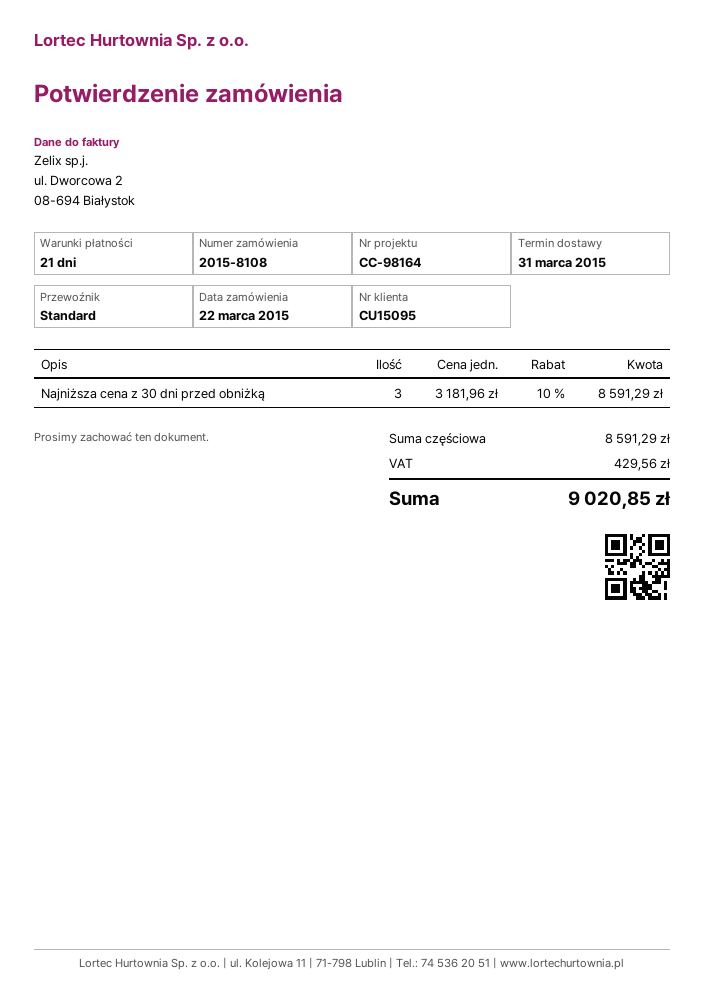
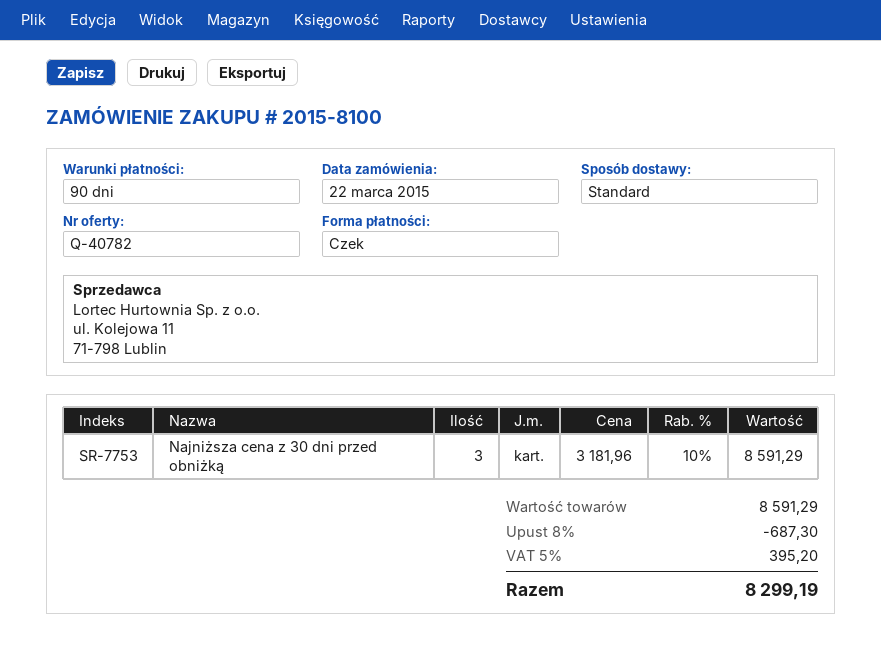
order number: 2015-8108 -> 2015-8100
payment terms: 21 days -> 90 days
discount: none -> 8% = 687.30
tax: 429.56 -> 395.20
total: 9020.85 -> 8299.19

